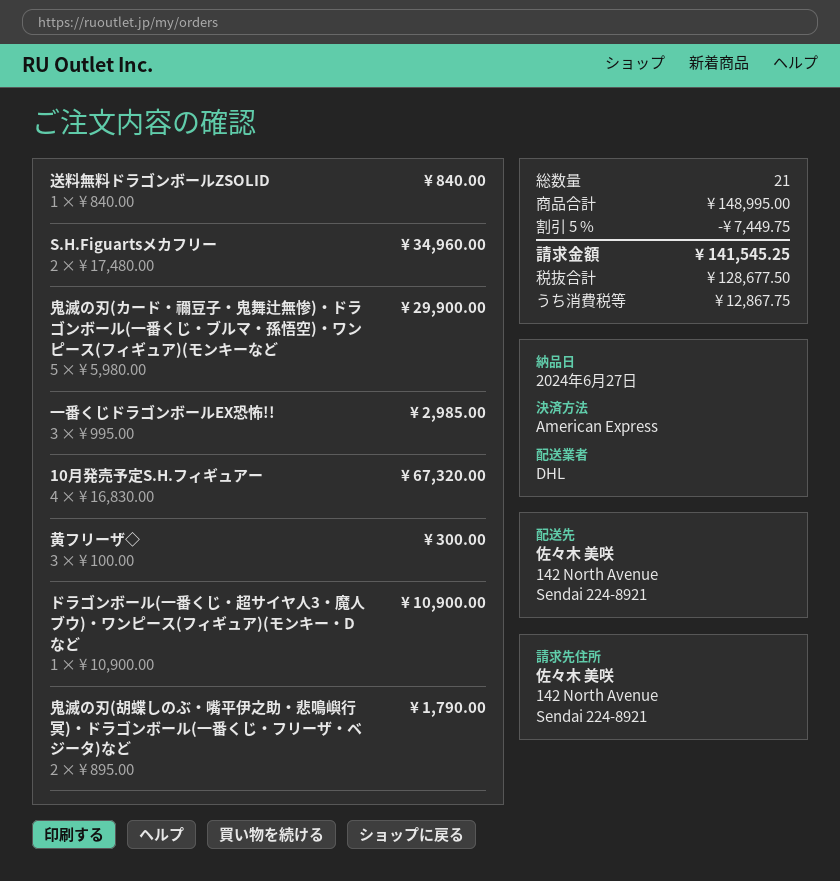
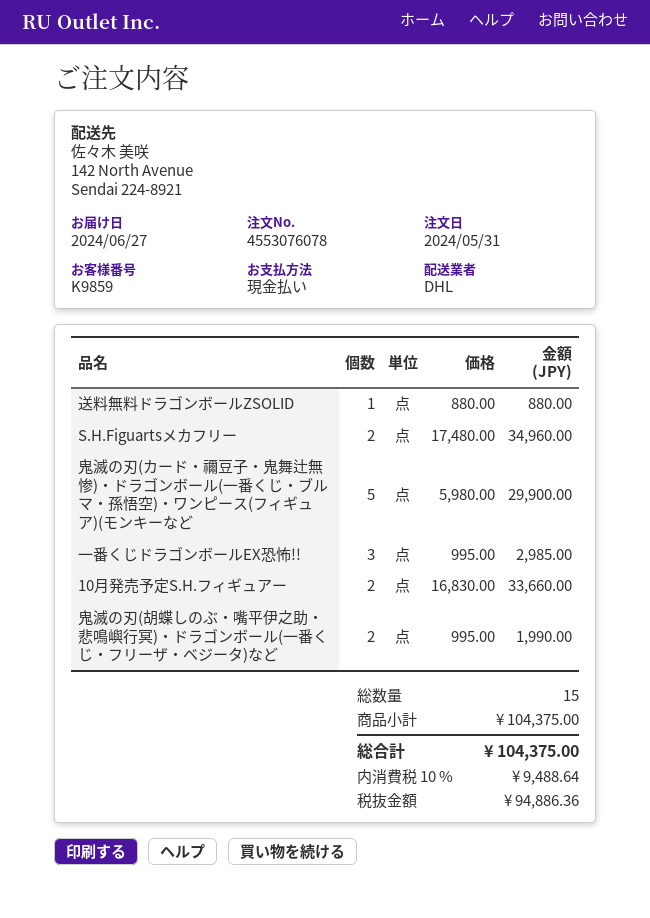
payment method: American Express -> cash
送料無料ドラゴンボールZSOLID: 1 x 840.00 = 840.00 -> 1 x 880.00 = 880.00
10月発売予定S.H.フィギュアー: 4 x 16830.00 = 67320.00 -> 2 x 16830.00 = 33660.00
黄フリーザ◇: 3 x 100.00 = 300.00 -> none
ドラゴンボール(一番くじ・超サイヤ人3・魔人ブウ)・ワンピース(フィギュア)(モンキー・Dなど: 1 x 10900.00 = 10900.00 -> none
鬼滅の刃(胡蝶しのぶ・嘴平伊之助・悲鳴嶼行冥)・ドラゴンボール(一番くじ・フリーザ・ベジータ)など: 2 x 895.00 = 1790.00 -> 2 x 995.00 = 1990.00
total quantity: 21 -> 15
subtotal: 148995.00 -> 104375.00
discount: 5% = 7449.75 -> none
net: 128677.50 -> 94886.36
tax: 12867.75 -> 9488.64
total: 141545.25 -> 104375.00

